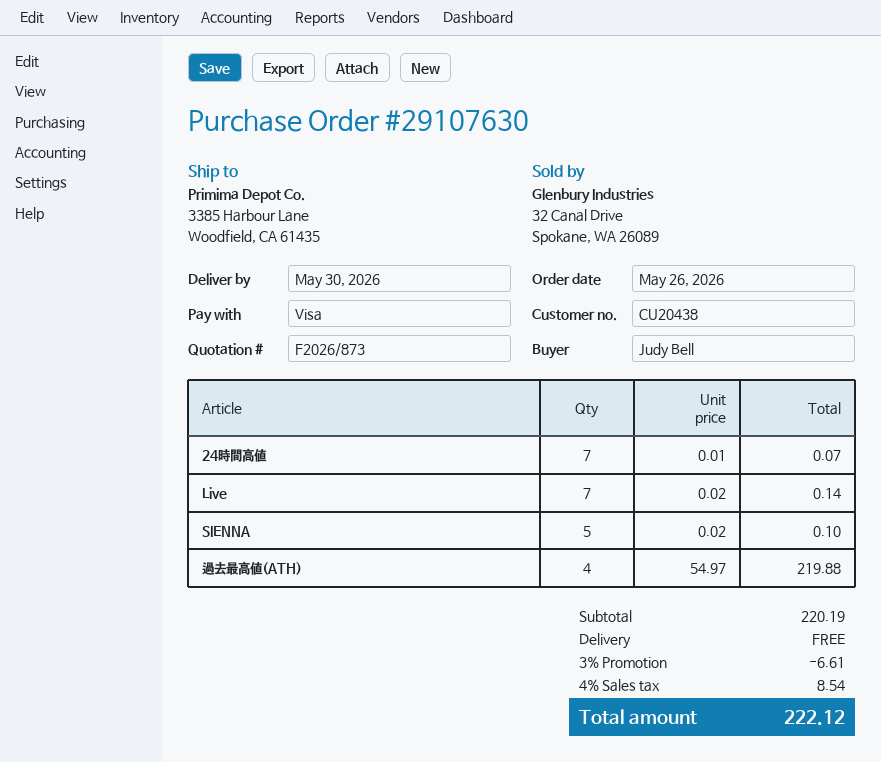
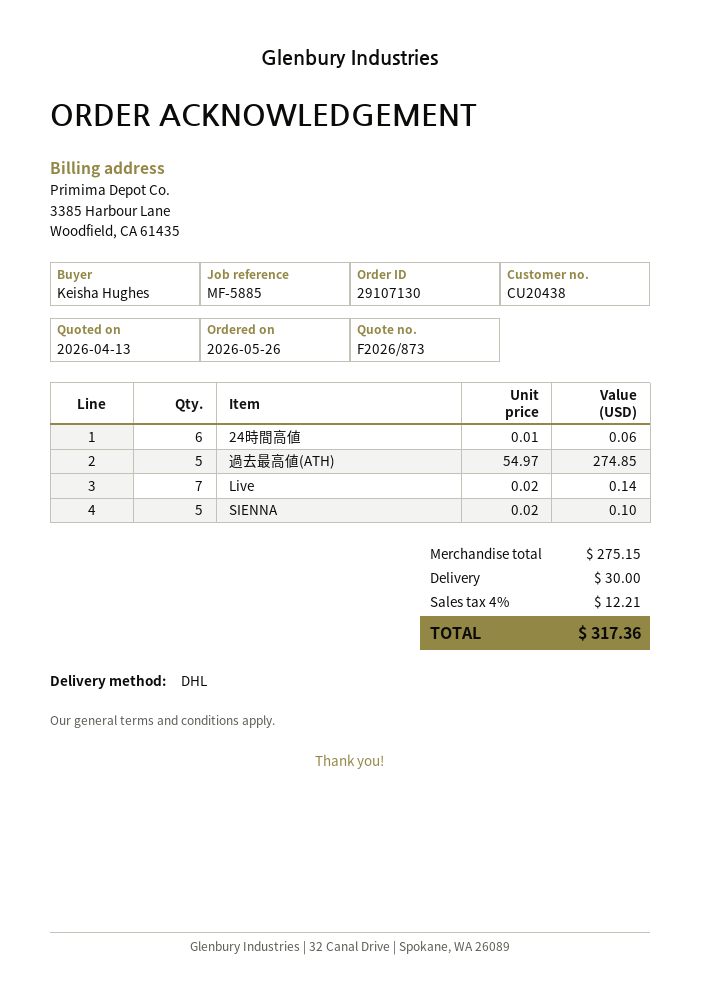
order number: 29107630 -> 29107130
ordered by: Judy Bell -> Keisha Hughes
24時間高値: 7 x 0.01 = 0.07 -> 6 x 0.01 = 0.06
過去最高値(ATH): 4 x 54.97 = 219.88 -> 5 x 54.97 = 274.85
subtotal: 220.19 -> 275.15
discount: 3% = 6.61 -> none
shipping: 0.00 -> 30.00
tax: 4% = 8.54 -> 4% = 12.21
total: 222.12 -> 317.36

